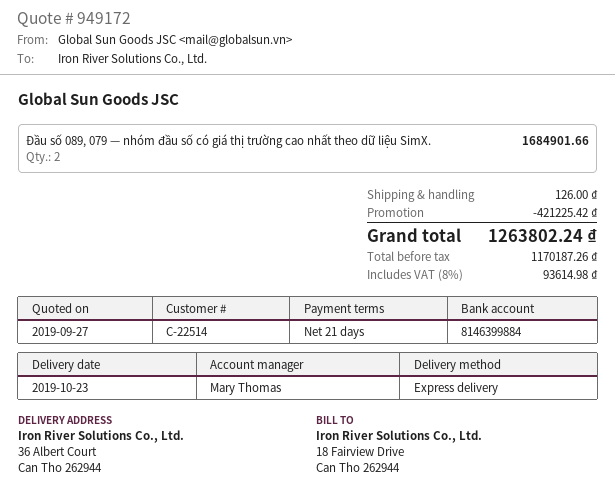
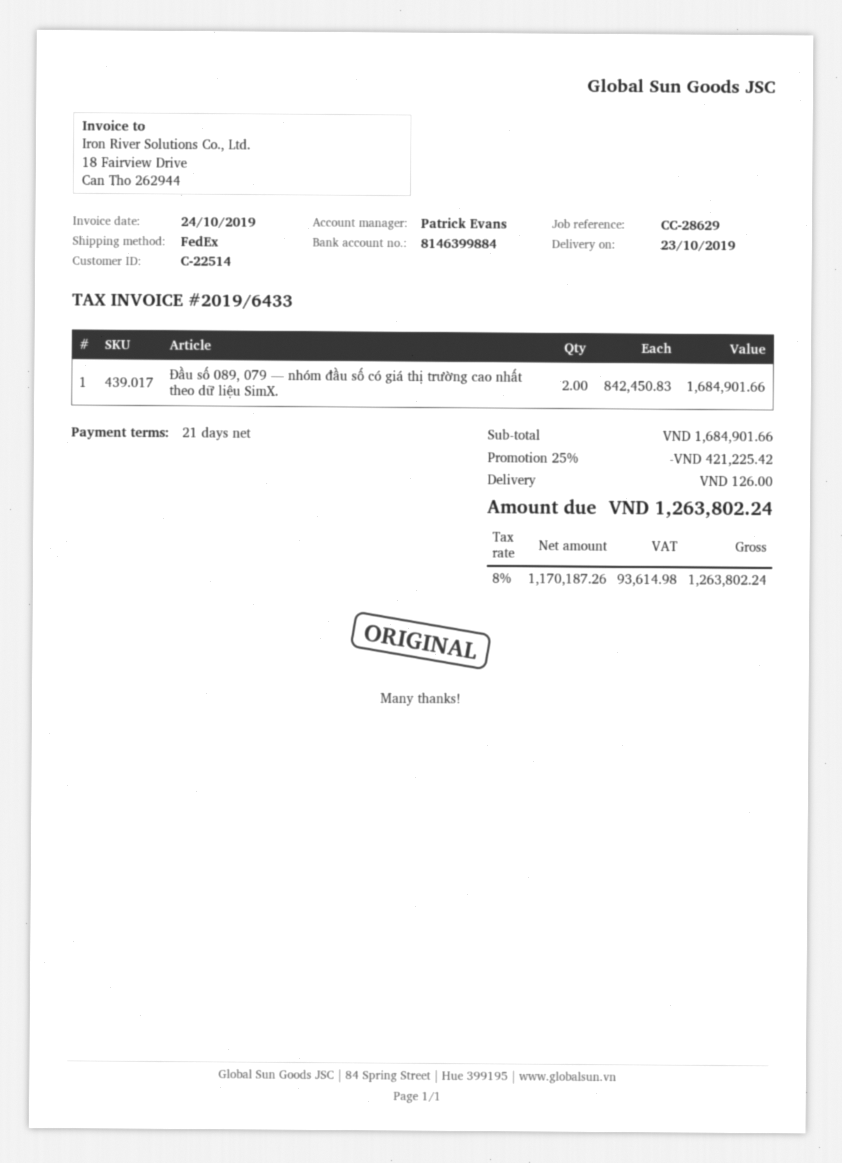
sales rep: Mary Thomas -> Patrick Evans
shipping method: express -> FedEx

